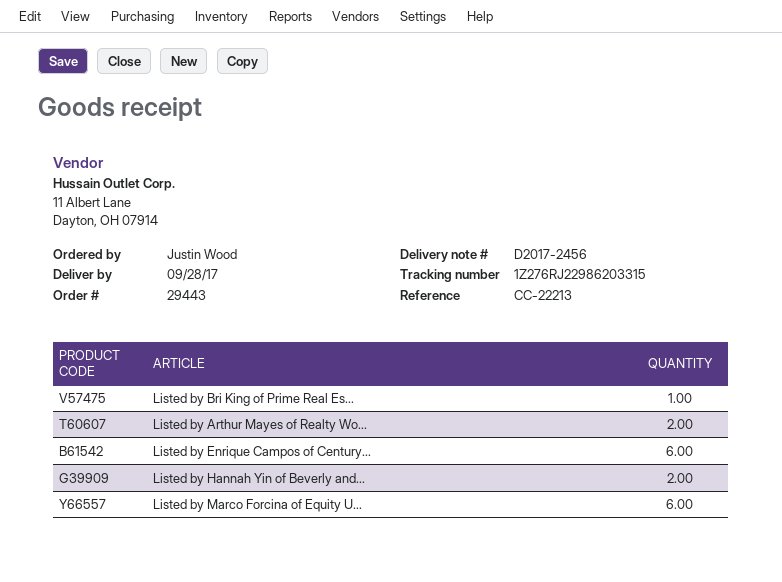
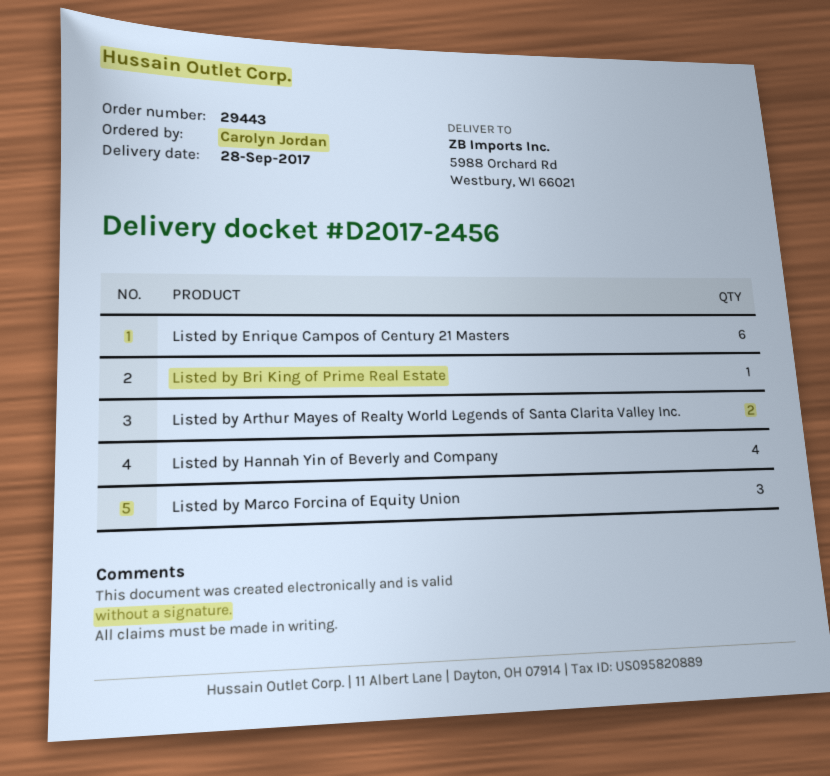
ordered by: Justin Wood -> Carolyn Jordan
Listed by Hannah Yin of Beverly and...: 2 -> 4
Listed by Marco Forcina of Equity U...: 6 -> 3

